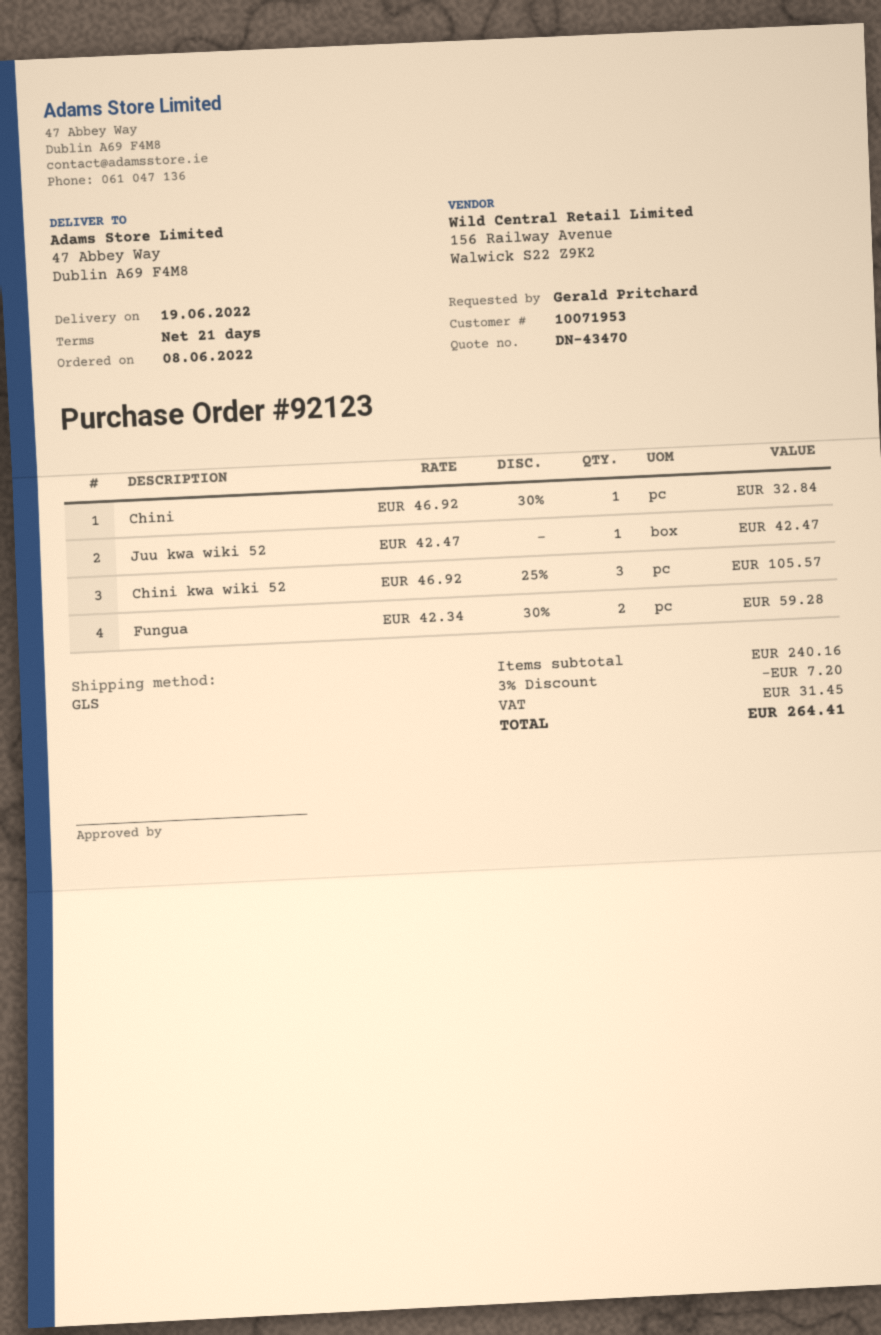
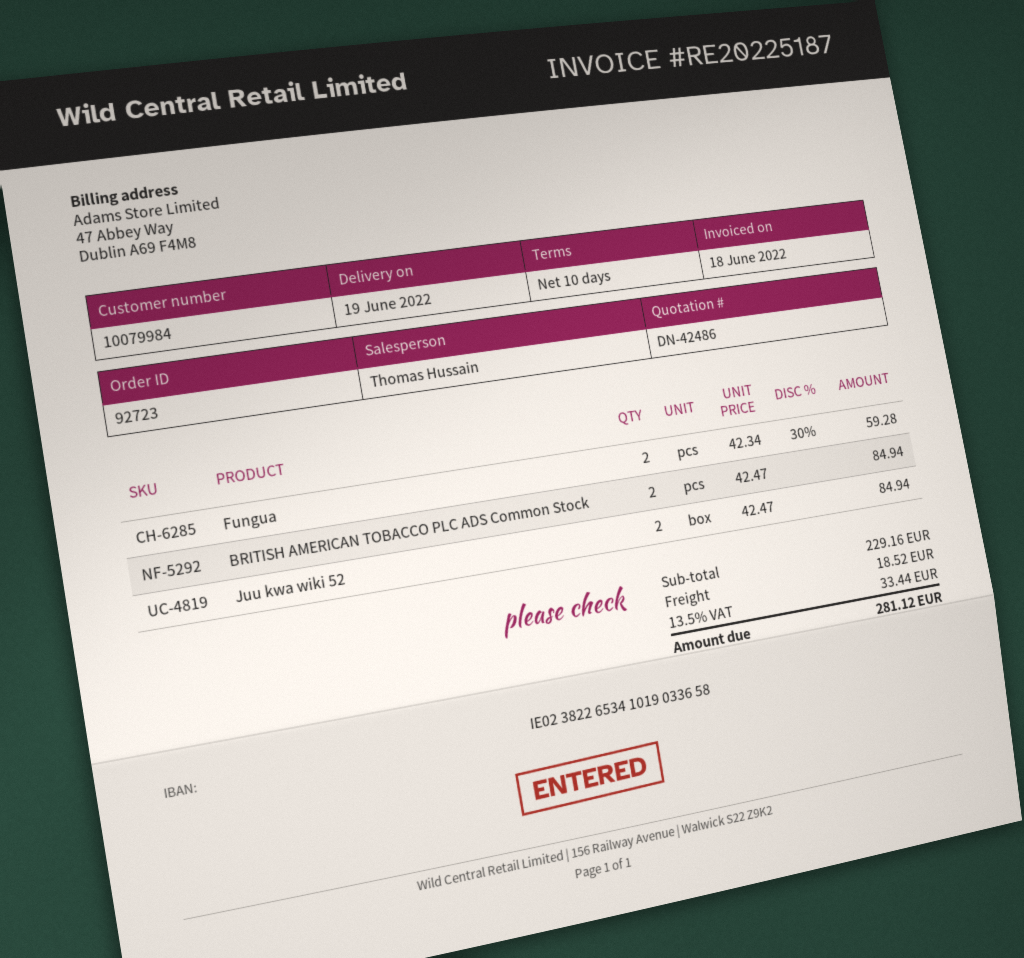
quote number: DN-43470 -> DN-42486
order number: 92123 -> 92723
payment terms: 21 days -> 10 days
customer number: 10071953 -> 10079984
Chini: 1 x 46.92 - 30% = 32.84 -> none
Juu kwa wiki 52: 1 x 42.47 = 42.47 -> 2 x 42.47 = 84.94
Chini kwa wiki 52: 3 x 46.92 - 25% = 105.57 -> none
BRITISH AMERICAN TOBACCO PLC ADS Common Stock: none -> 2 x 42.47 = 84.94
subtotal: 240.16 -> 229.16
discount: 3% = 7.20 -> none
shipping: none -> 18.52
tax: 31.45 -> 33.44
total: 264.41 -> 281.12

